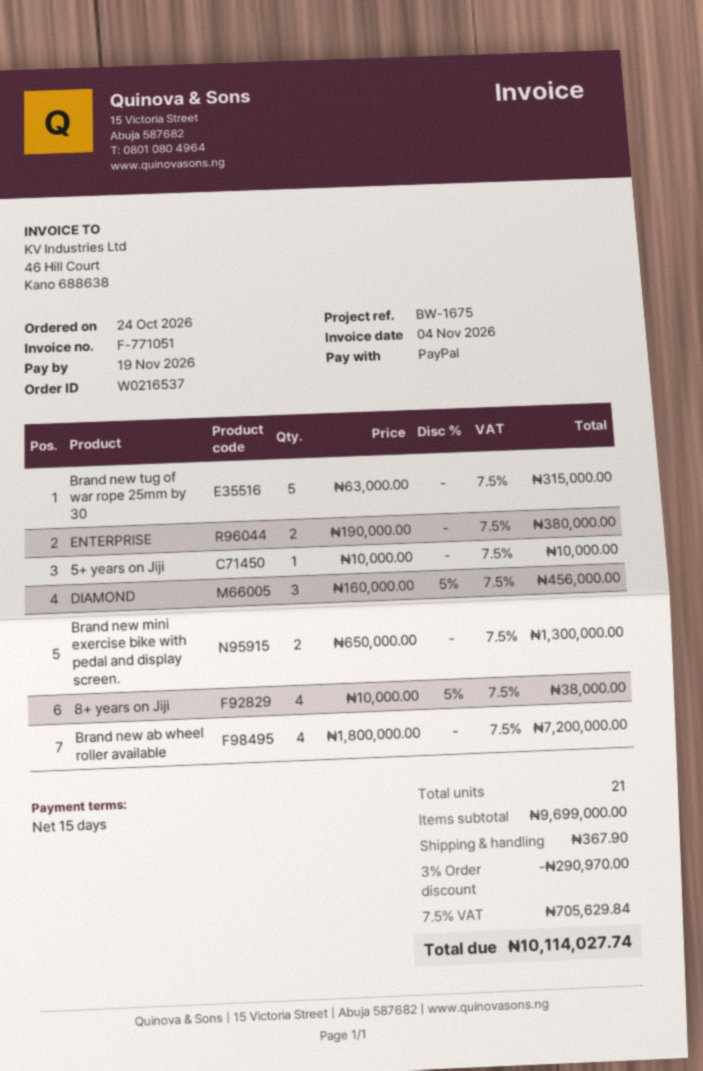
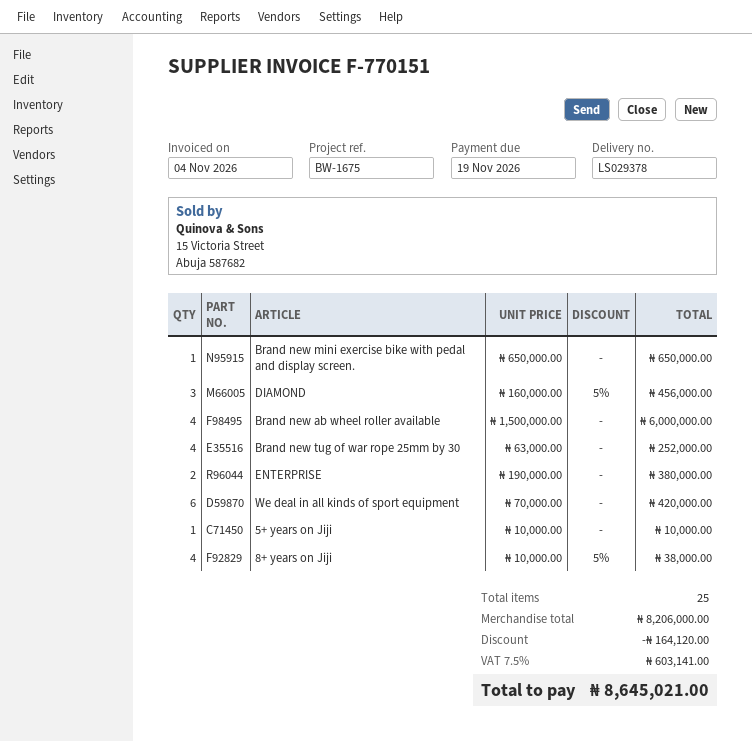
invoice number: F-771051 -> F-770151
Brand new tug of war rope 25mm by 30: 5 x 63000.00 = 315000.00 -> 4 x 63000.00 = 252000.00
Brand new mini exercise bike with pedal and display screen.: 2 x 650000.00 = 1300000.00 -> 1 x 650000.00 = 650000.00
Brand new ab wheel roller available: 4 x 1800000.00 = 7200000.00 -> 4 x 1500000.00 = 6000000.00
We deal in all kinds of sport equipment: none -> 6 x 70000.00 = 420000.00
total quantity: 21 -> 25
subtotal: 9699000.00 -> 8206000.00
discount: 290970.00 -> 164120.00
shipping: 367.90 -> none
tax: 7.5% = 705629.84 -> 7.5% = 603141.00
total: 10114027.74 -> 8645021.00

